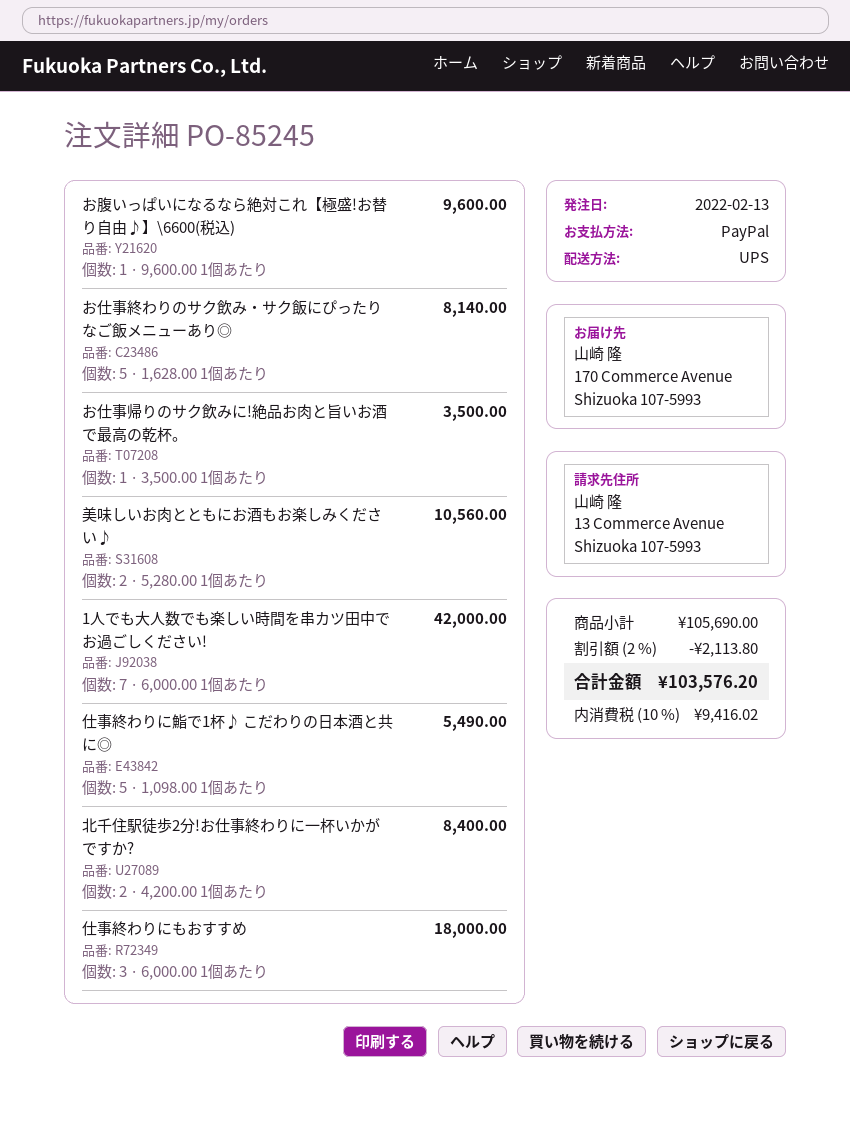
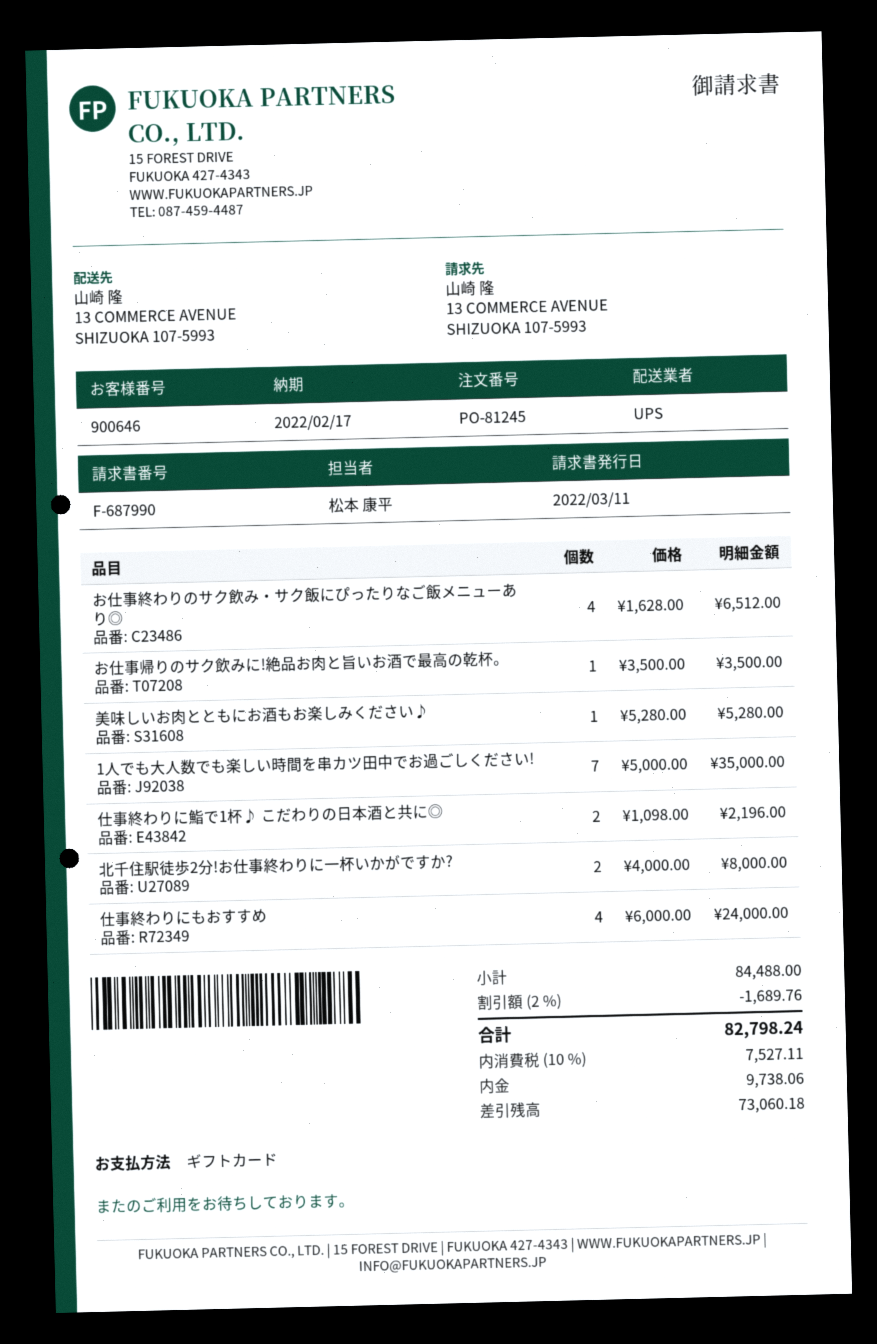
order number: PO-85245 -> PO-81245
payment method: PayPal -> gift card
ship to: 170 Commerce Avenue, Shizuoka 107-5993 -> 13 COMMERCE AVENUE, SHIZUOKA 107-5993
お腹いっぱいになるなら絶対これ【極盛!お替り自由♪】\6600(税込): 1 x 9600.00 = 9600.00 -> none
お仕事終わりのサク飲み・サク飯にぴったりなご飯メニューあり◎: 5 x 1628.00 = 8140.00 -> 4 x 1628.00 = 6512.00
美味しいお肉とともにお酒もお楽しみください♪: 2 x 5280.00 = 10560.00 -> 1 x 5280.00 = 5280.00
1人でも大人数でも楽しい時間を串カツ田中でお過ごしください!: 7 x 6000.00 = 42000.00 -> 7 x 5000.00 = 35000.00
仕事終わりに鮨で1杯♪ こだわりの日本酒と共に◎: 5 x 1098.00 = 5490.00 -> 2 x 1098.00 = 2196.00
北千住駅徒歩2分!お仕事終わりに一杯いかがですか?: 2 x 4200.00 = 8400.00 -> 2 x 4000.00 = 8000.00
仕事終わりにもおすすめ: 3 x 6000.00 = 18000.00 -> 4 x 6000.00 = 24000.00
subtotal: 105690.00 -> 84488.00
discount: 2% = 2113.80 -> 2% = 1689.76
tax: 10% = 9416.02 -> 10% = 7527.11
total: 103576.20 -> 82798.24

